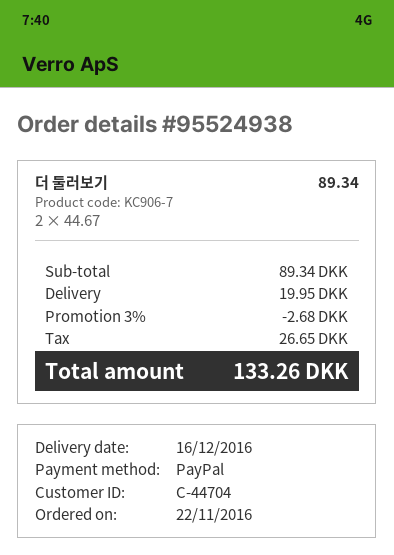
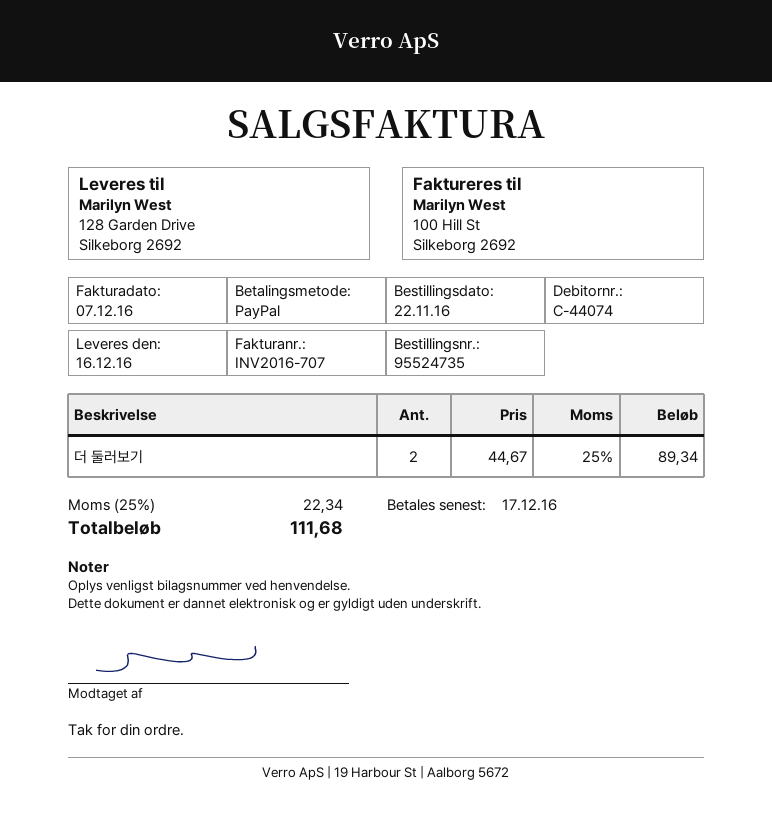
order number: 95524938 -> 95524735
customer number: C-44704 -> C-44074
discount: 3% = 2.68 -> none
shipping: 19.95 -> none
tax: 26.65 -> 22.34
total: 133.26 -> 111.68

